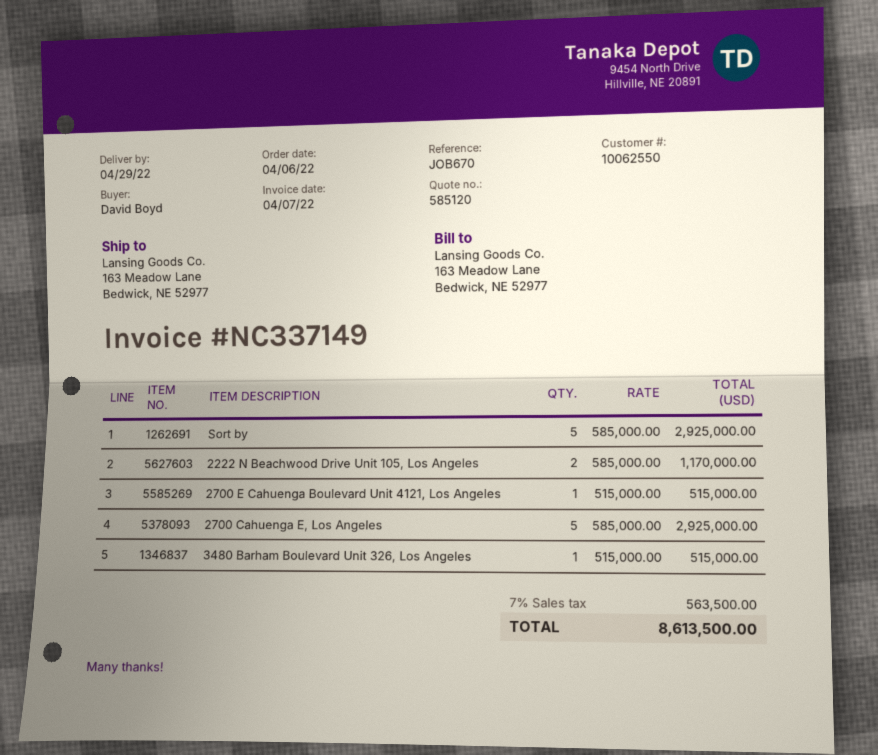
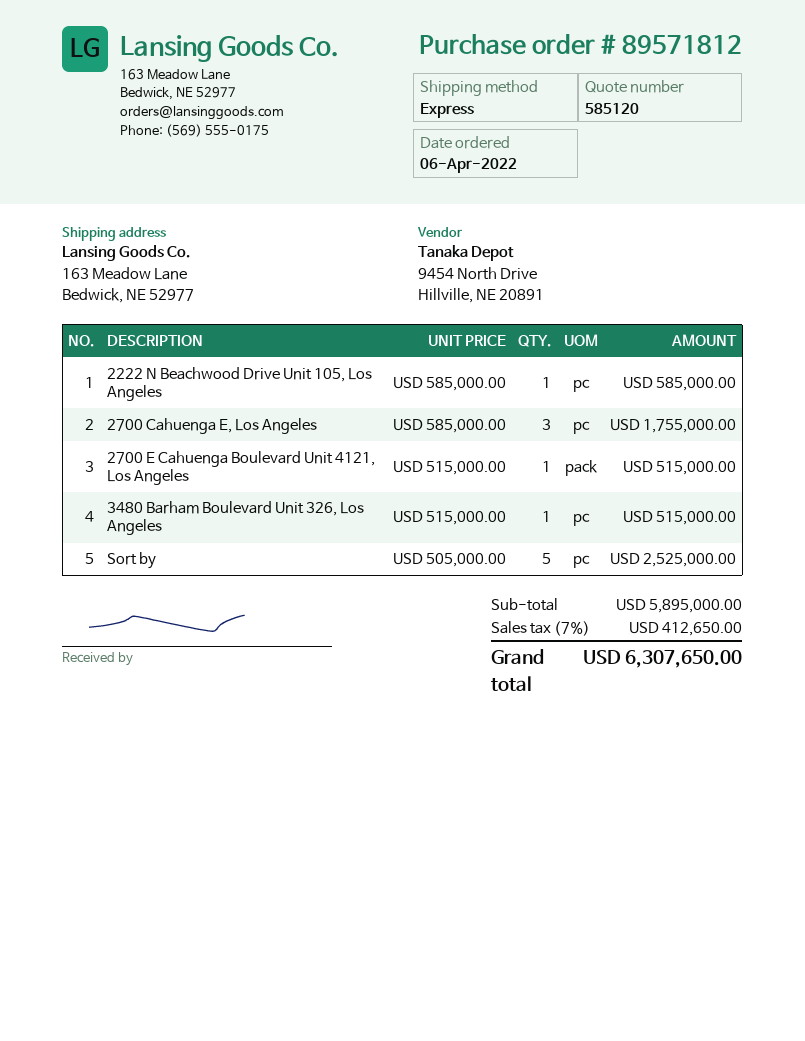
Sort by: 5 x 585000.00 = 2925000.00 -> 5 x 505000.00 = 2525000.00
2222 N Beachwood Drive Unit 105, Los Angeles: 2 x 585000.00 = 1170000.00 -> 1 x 585000.00 = 585000.00
2700 Cahuenga E, Los Angeles: 5 x 585000.00 = 2925000.00 -> 3 x 585000.00 = 1755000.00
tax: 7% = 563500.00 -> 7% = 412650.00
total: 8613500.00 -> 6307650.00

